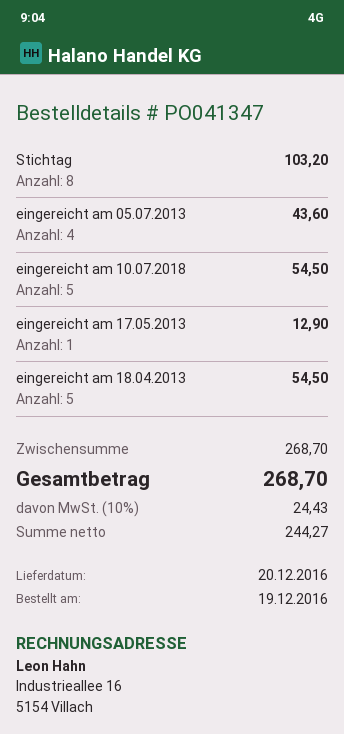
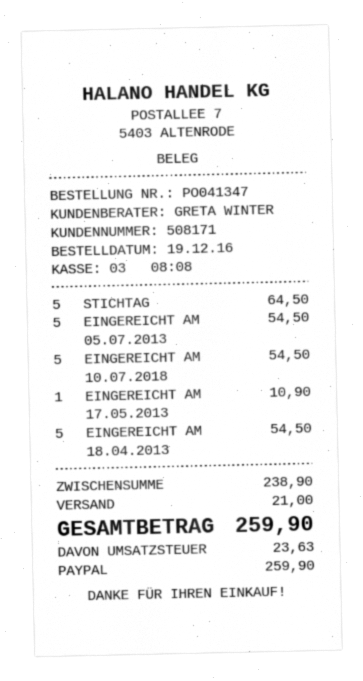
Stichtag: 8 for 103.20 -> 5 for 64.50
eingereicht am 05.07.2013: 4 for 43.60 -> 5 for 54.50
eingereicht am 17.05.2013: 1 for 12.90 -> 1 for 10.90
subtotal: 268.70 -> 238.90
shipping: none -> 21.00
tax: 24.43 -> 23.63
total: 268.70 -> 259.90

